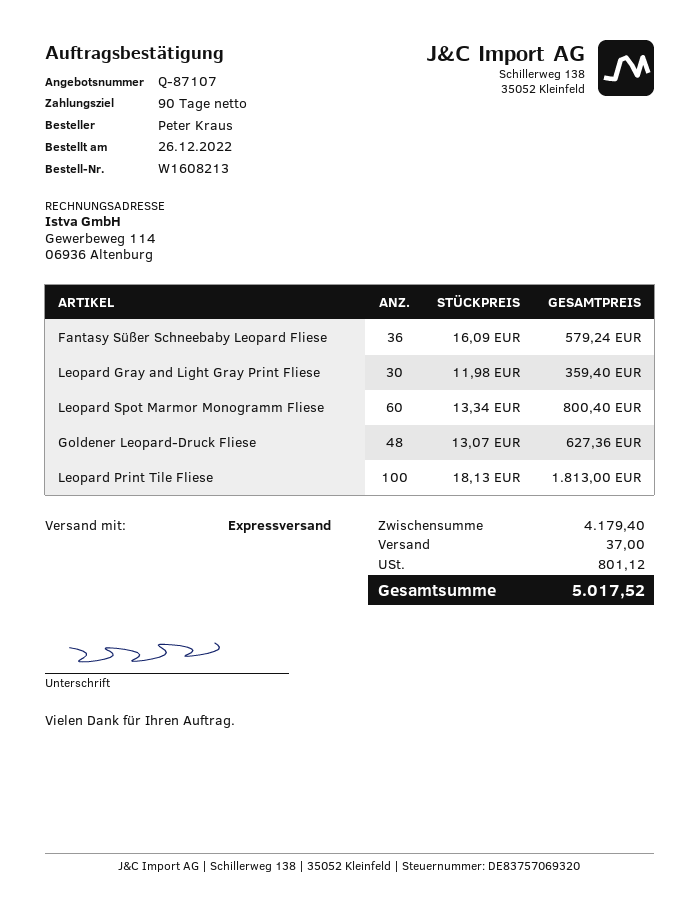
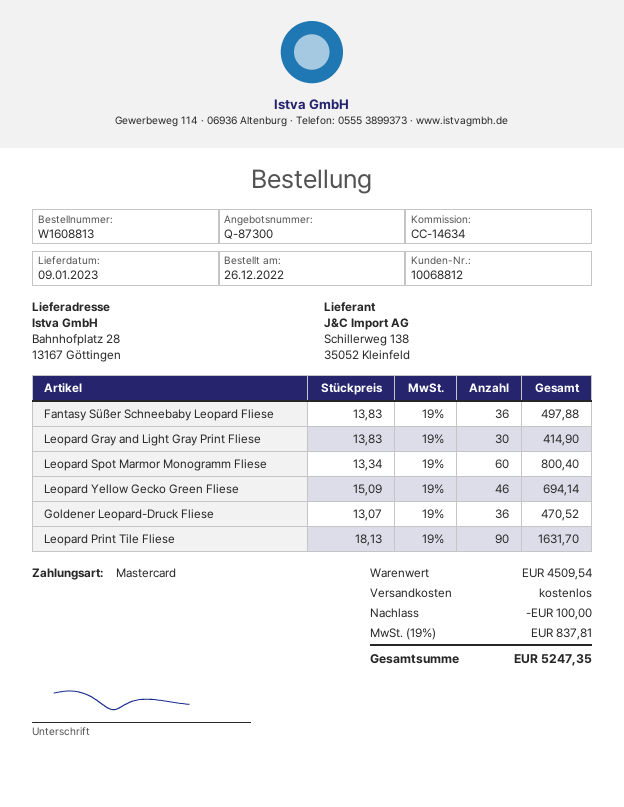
quote number: Q-87107 -> Q-87300
order number: W1608213 -> W1608813
Fantasy Süßer Schneebaby Leopard Fliese: 36 x 16.09 = 579.24 -> 36 x 13.83 = 497.88
Leopard Gray and Light Gray Print Fliese: 30 x 11.98 = 359.40 -> 30 x 13.83 = 414.90
Goldener Leopard-Druck Fliese: 48 x 13.07 = 627.36 -> 36 x 13.07 = 470.52
Leopard Print Tile Fliese: 100 x 18.13 = 1813.00 -> 90 x 18.13 = 1631.70
Leopard Yellow Gecko Green Fliese: none -> 46 x 15.09 = 694.14
subtotal: 4179.40 -> 4509.54
discount: none -> 100.00
shipping: 37.00 -> 0.00
tax: 801.12 -> 837.81
total: 5017.52 -> 5247.35

